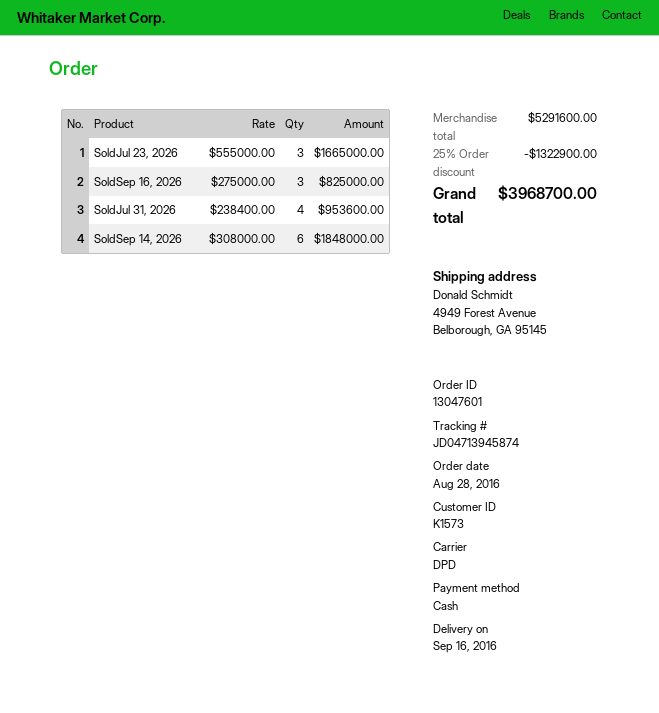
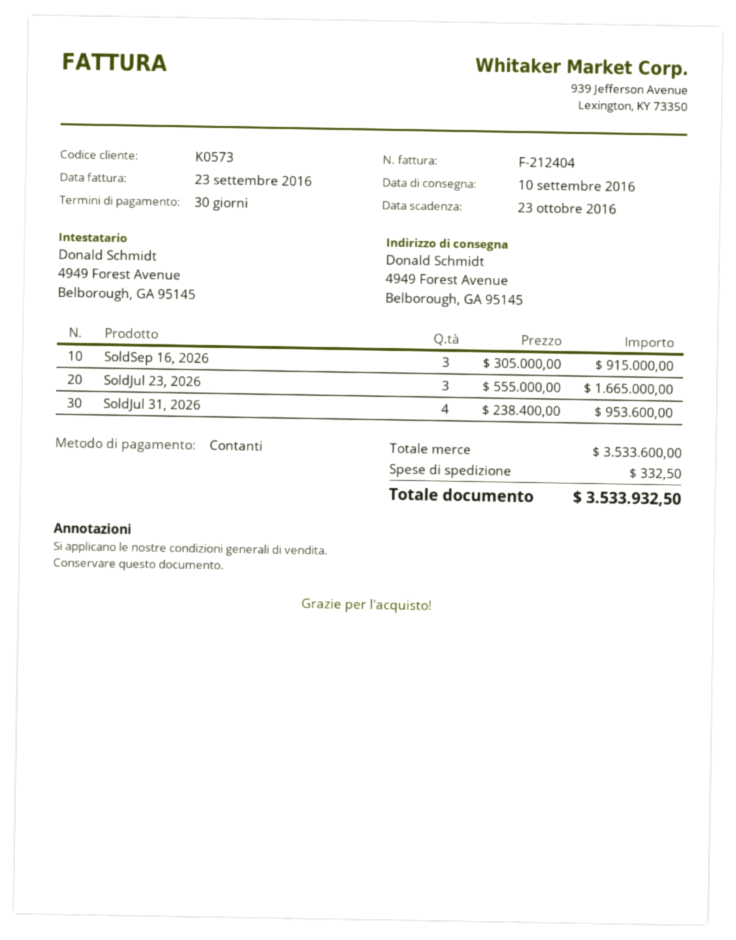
delivery date: 2016-09-16 -> 2016-09-10
customer number: K1573 -> K0573
SoldSep 16, 2026: 3 x 275000.00 = 825000.00 -> 3 x 305000.00 = 915000.00
SoldSep 14, 2026: 6 x 308000.00 = 1848000.00 -> none
subtotal: 5291600.00 -> 3533600.00
discount: 25% = 1322900.00 -> none
shipping: none -> 332.50
total: 3968700.00 -> 3533932.50

